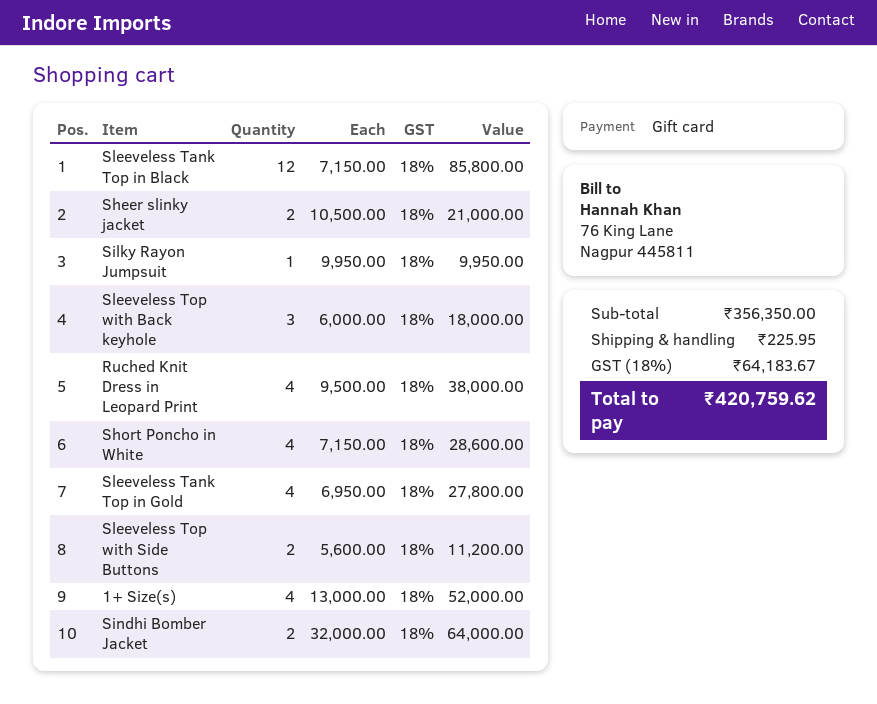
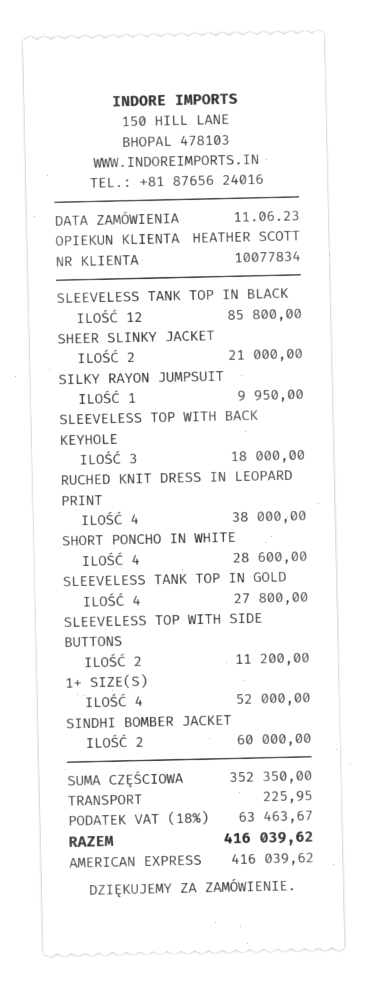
payment method: gift card -> American Express
Sindhi Bomber Jacket: 2 for 64000.00 -> 2 for 60000.00
subtotal: 356350.00 -> 352350.00
tax: 18% = 64183.67 -> 18% = 63463.67
total: 420759.62 -> 416039.62

